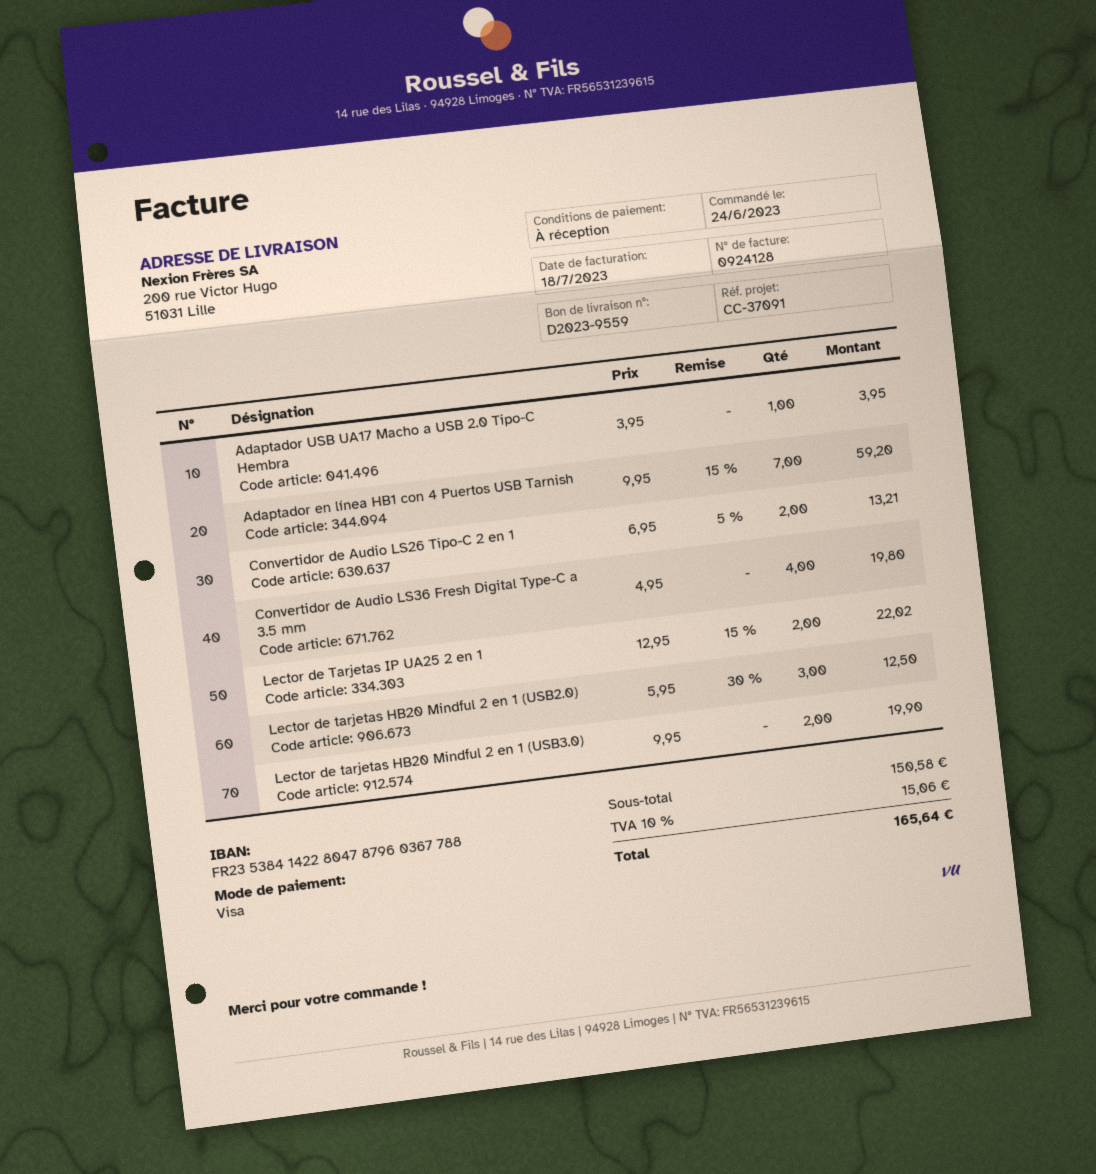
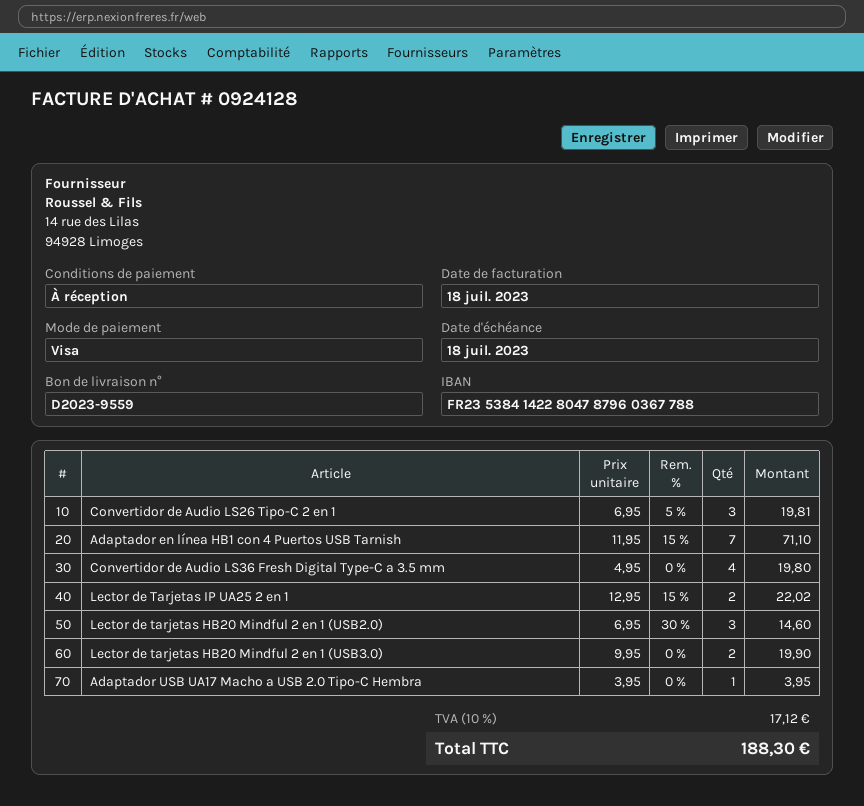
Adaptador en línea HB1 con 4 Puertos USB Tarnish: 7 x 9.95 - 15% = 59.20 -> 7 x 11.95 - 15% = 71.10
Convertidor de Audio LS26 Tipo-C 2 en 1: 2 x 6.95 - 5% = 13.21 -> 3 x 6.95 - 5% = 19.81
Lector de tarjetas HB20 Mindful 2 en 1 (USB2.0): 3 x 5.95 - 30% = 12.50 -> 3 x 6.95 - 30% = 14.60
tax: 10% = 15.06 -> 10% = 17.12
total: 165.64 -> 188.30

